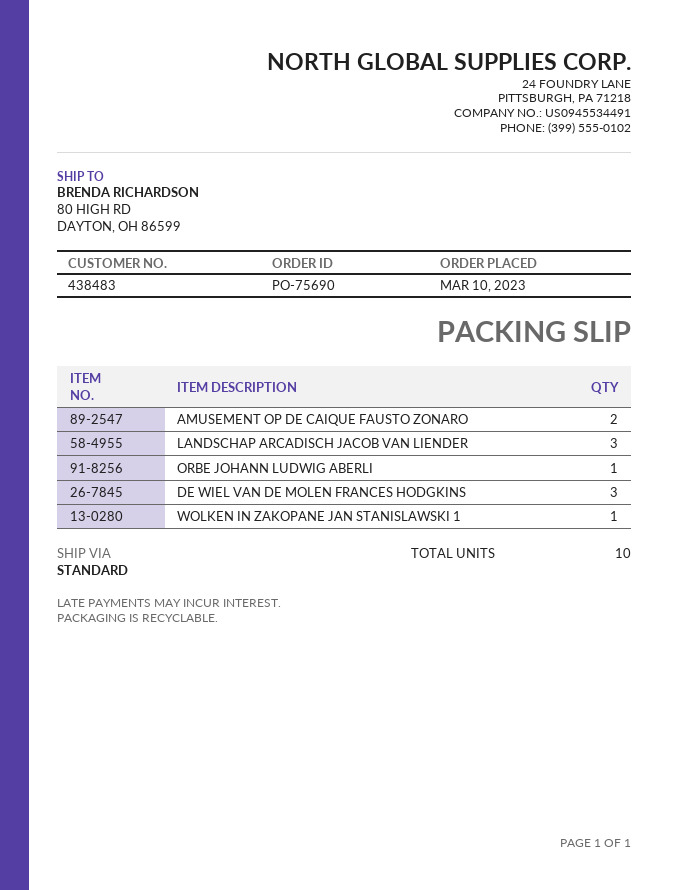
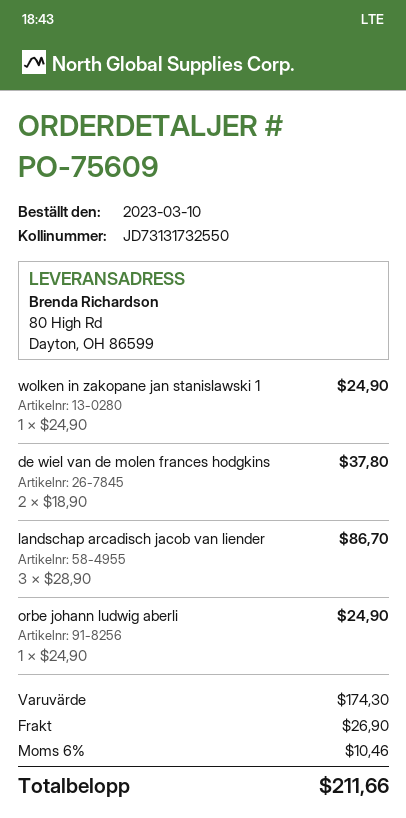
order number: PO-75690 -> PO-75609
AMUSEMENT OP DE CAIQUE FAUSTO ZONARO: 2 -> none
DE WIEL VAN DE MOLEN FRANCES HODGKINS: 3 -> 2

